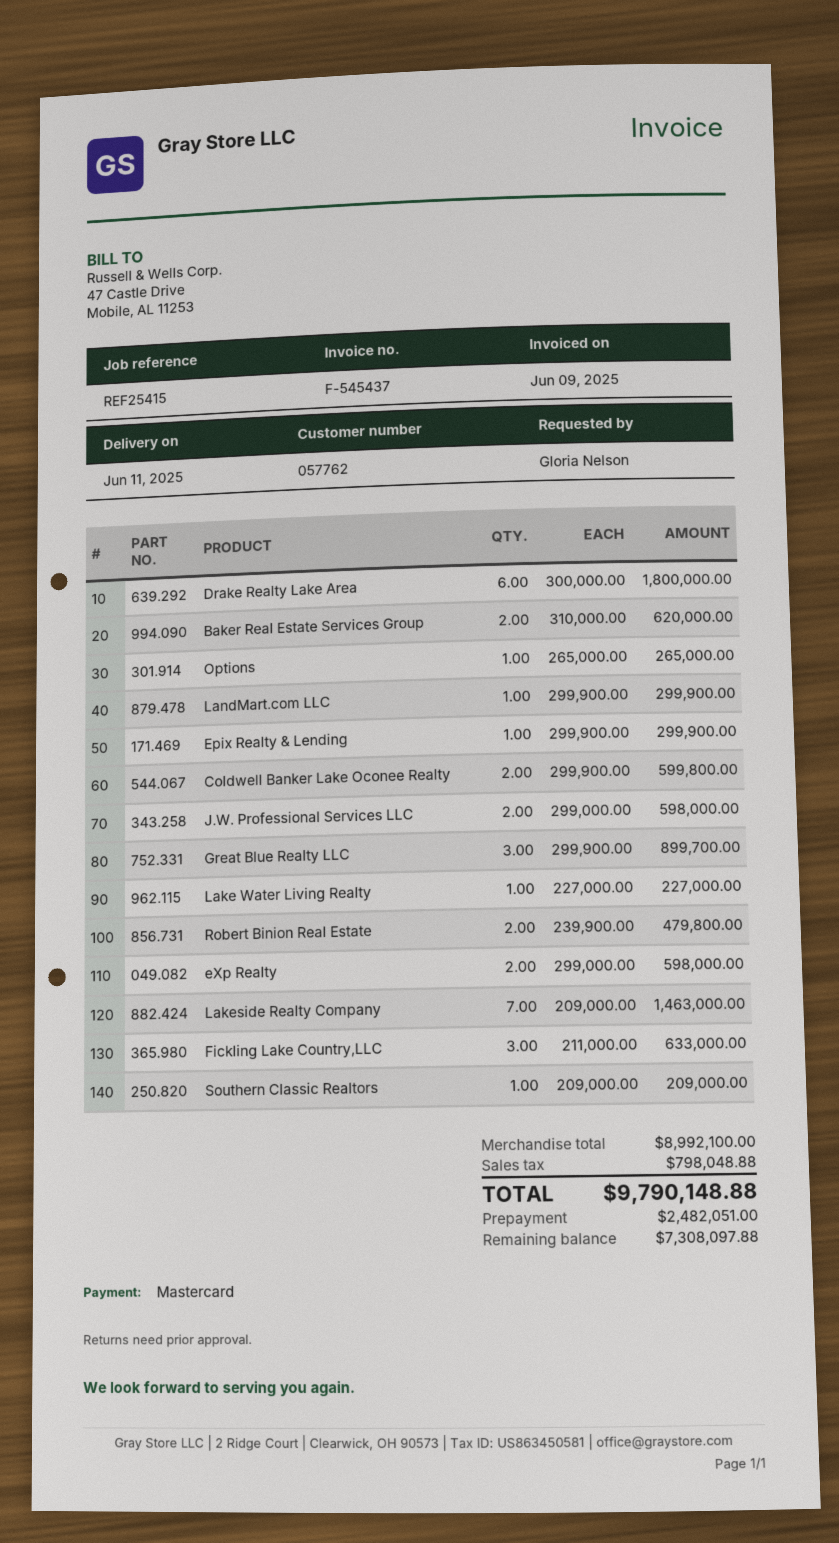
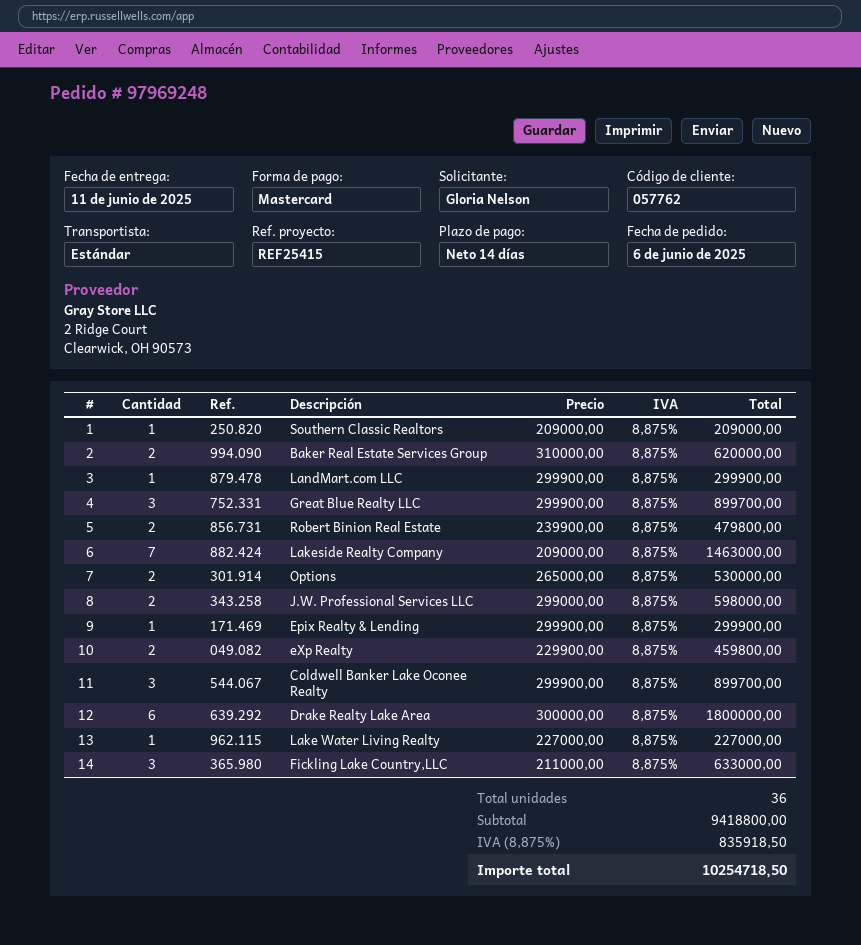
Options: 1 x 265000.00 = 265000.00 -> 2 x 265000.00 = 530000.00
Coldwell Banker Lake Oconee Realty: 2 x 299900.00 = 599800.00 -> 3 x 299900.00 = 899700.00
eXp Realty: 2 x 299000.00 = 598000.00 -> 2 x 229900.00 = 459800.00
subtotal: 8992100.00 -> 9418800.00
tax: 798048.88 -> 835918.50
total: 9790148.88 -> 10254718.50

